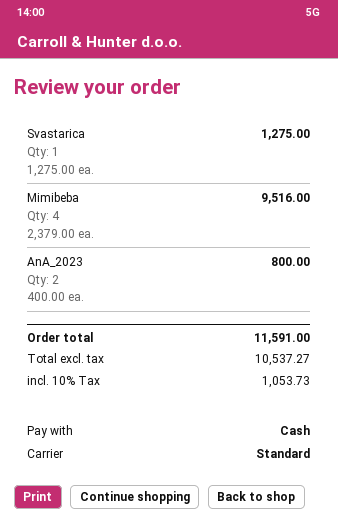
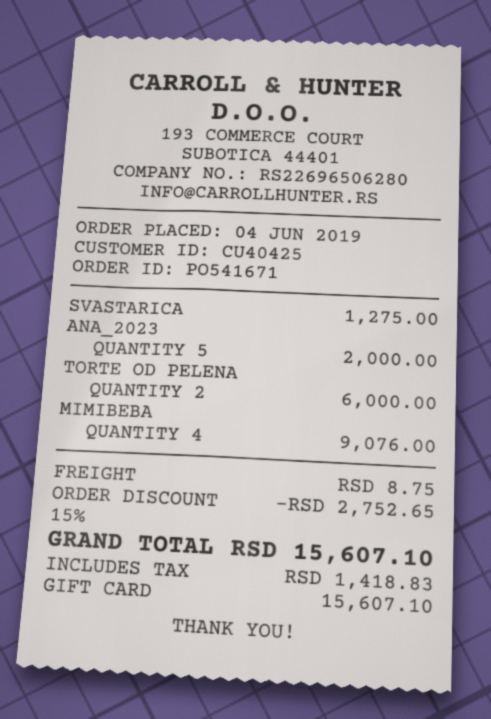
payment method: cash -> gift card
Mimibeba: 4 for 9516.00 -> 4 for 9076.00
AnA_2023: 2 for 800.00 -> 5 for 2000.00
TORTE OD PELENA: none -> 2 for 6000.00
discount: none -> 15% = 2752.65
shipping: none -> 8.75
tax: 1053.73 -> 1418.83
total: 11591.00 -> 15607.10

